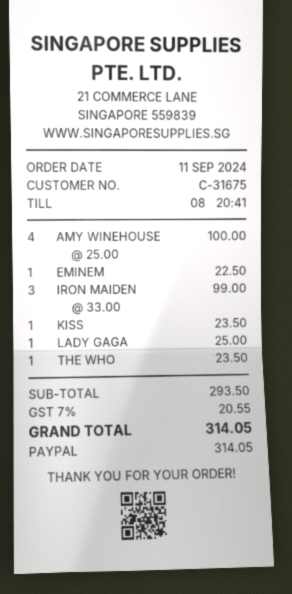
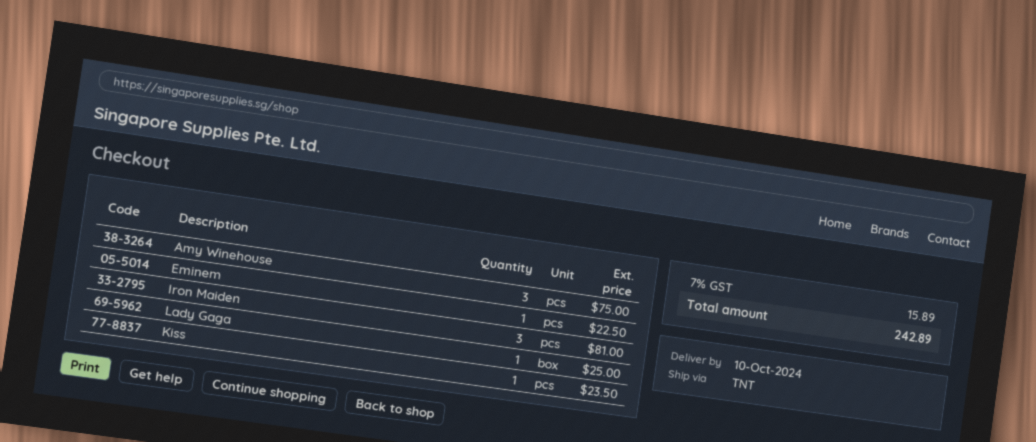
AMY WINEHOUSE: 4 for 100.00 -> 3 for 75.00
IRON MAIDEN: 3 for 99.00 -> 3 for 81.00
THE WHO: 1 for 23.50 -> none
tax: 7% = 20.55 -> 7% = 15.89
total: 314.05 -> 242.89

